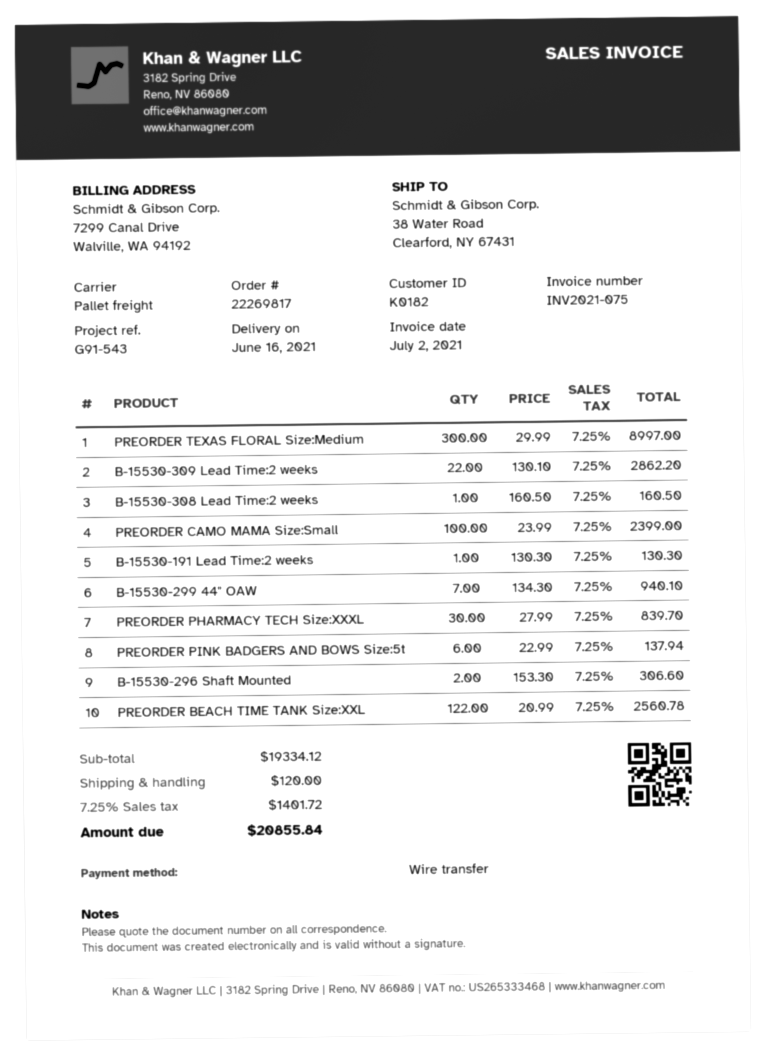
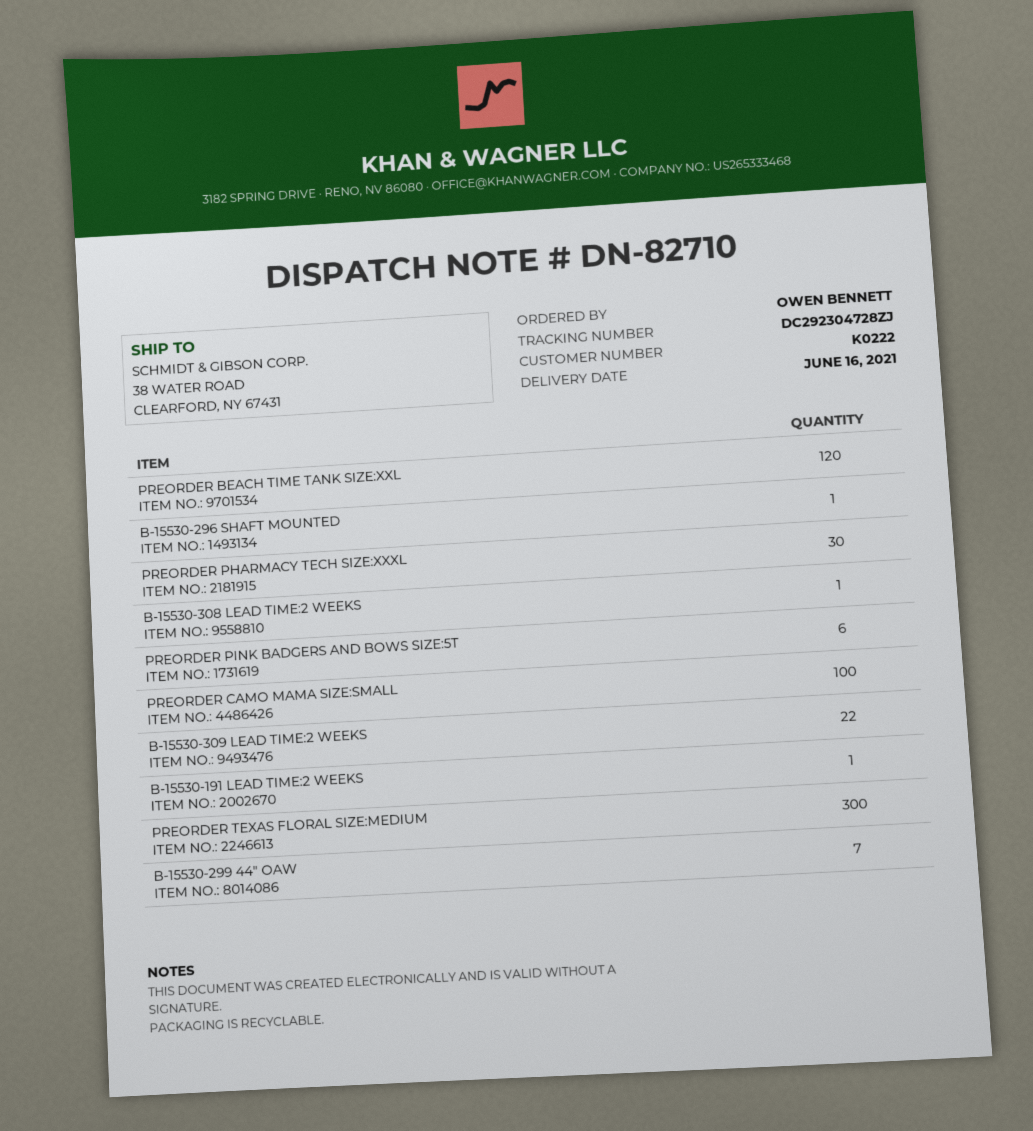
customer number: K0182 -> K0222
B-15530-296 Shaft Mounted: 2 -> 1
PREORDER BEACH TIME TANK Size:XXL: 122 -> 120

